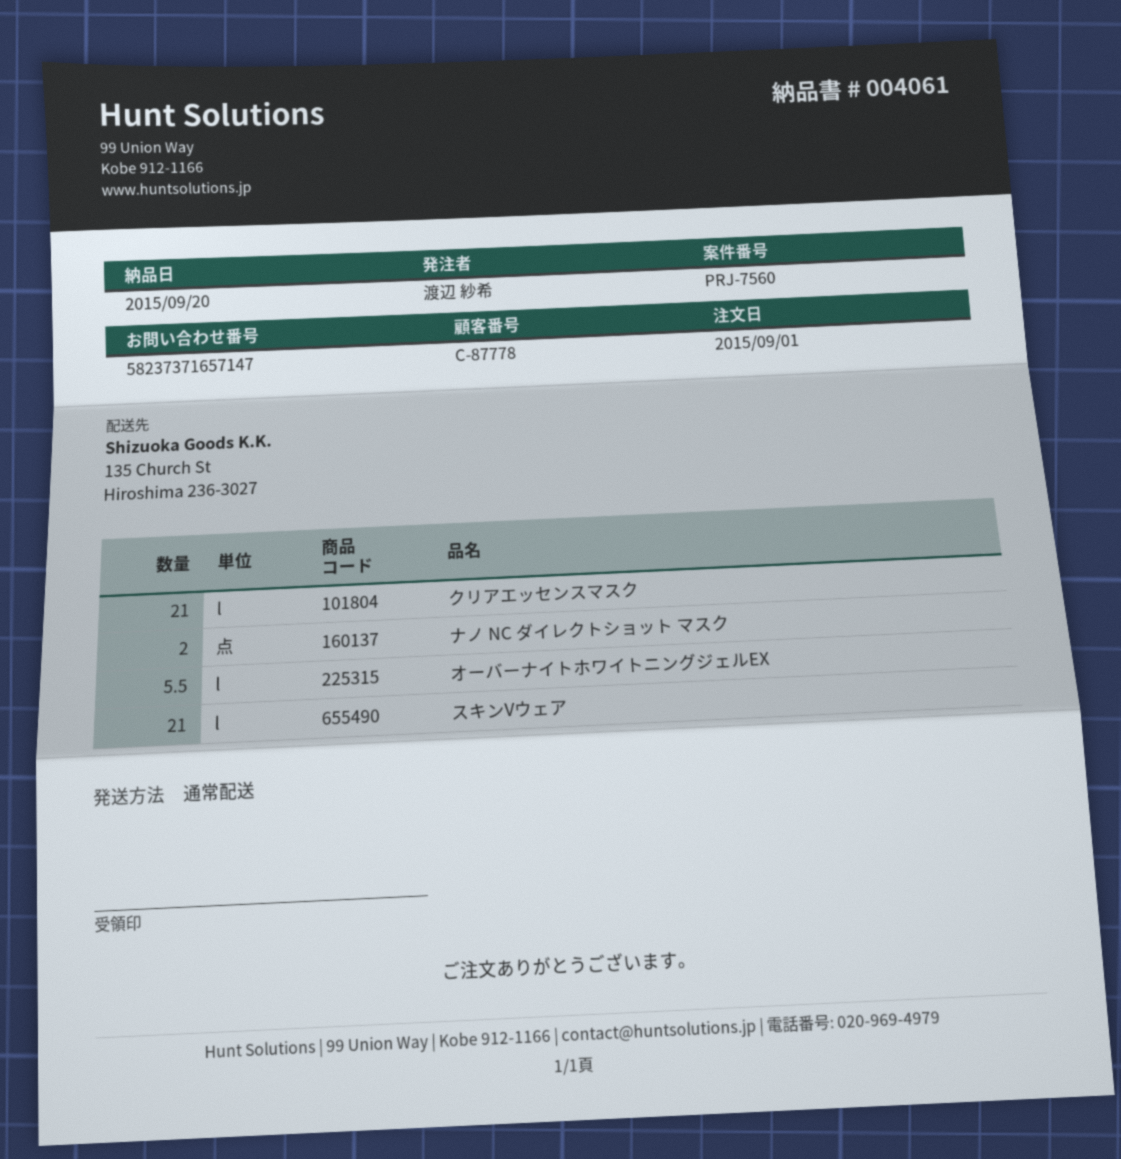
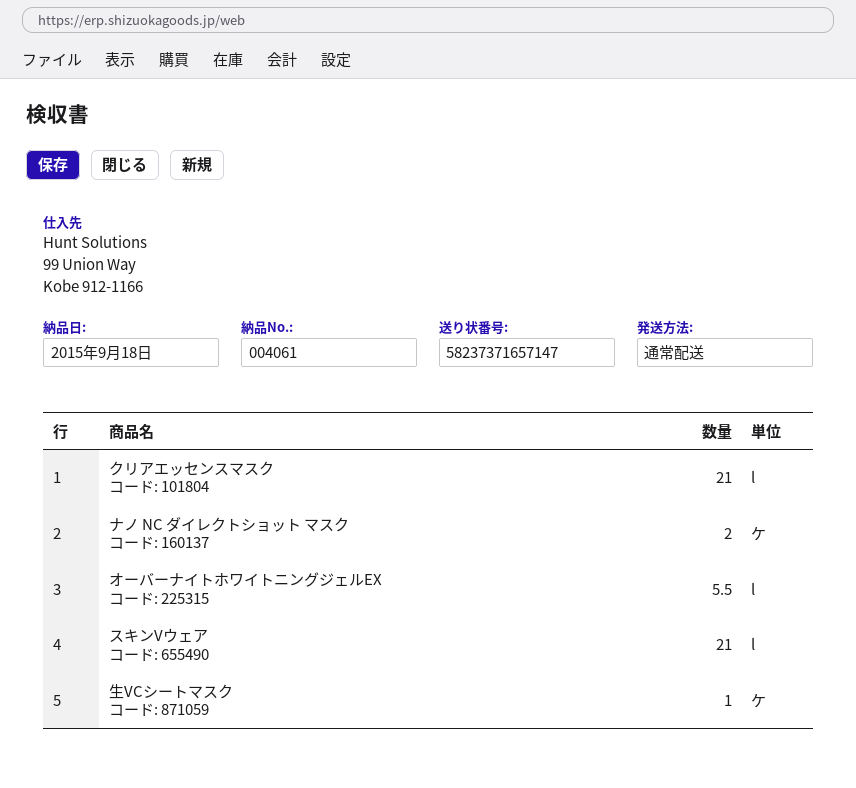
delivery date: 2015-09-20 -> 2015-09-18
生VCシートマスク: none -> 1

